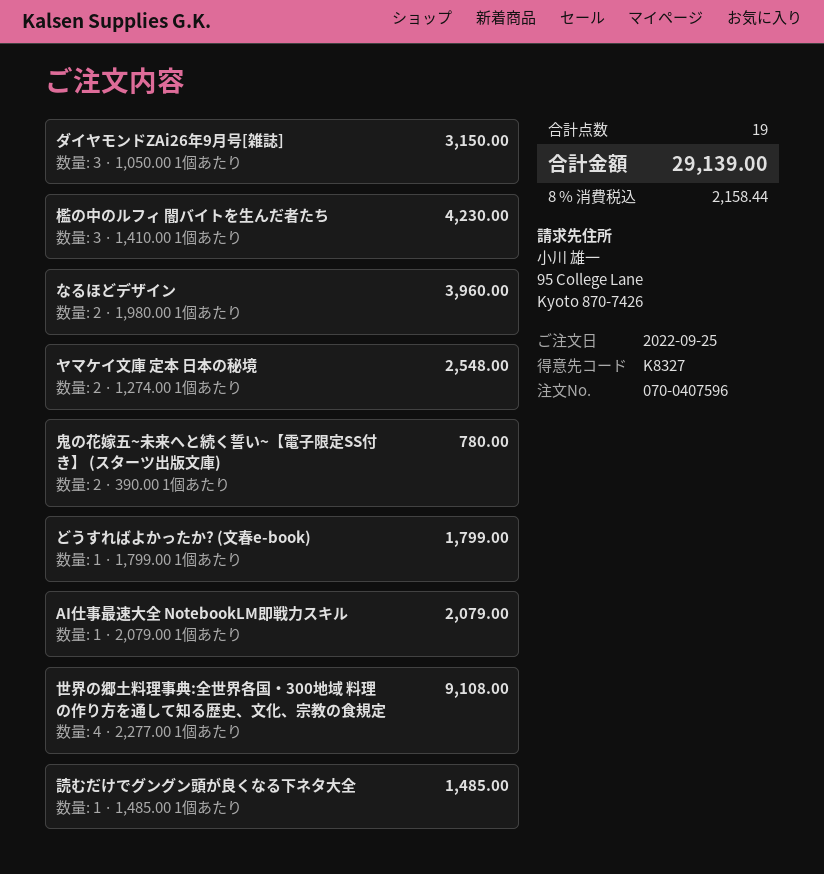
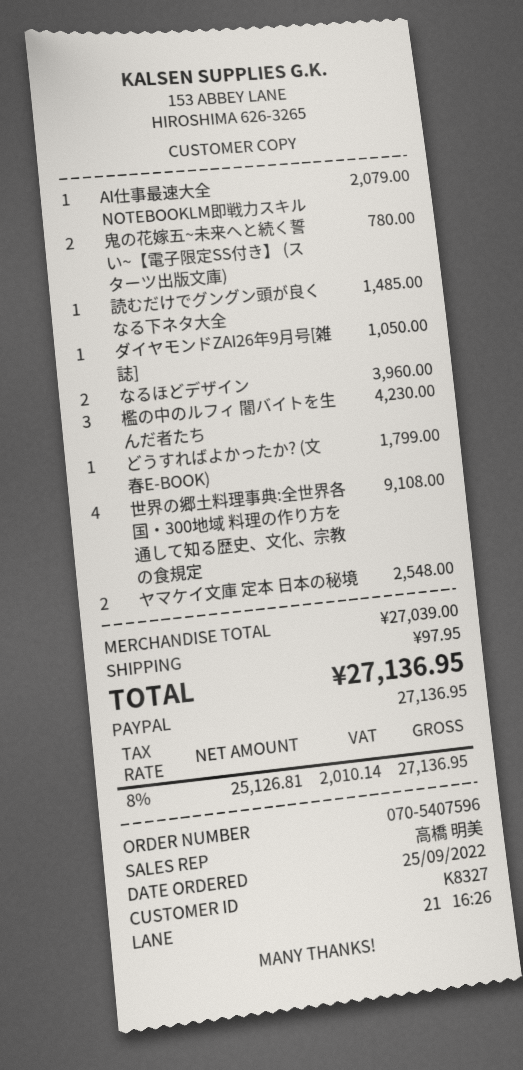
order number: 070-0407596 -> 070-5407596
ダイヤモンドZAi26年9月号[雑誌]: 3 for 3150.00 -> 1 for 1050.00
shipping: none -> 97.95
tax: 8% = 2158.44 -> 8% = 2010.14
total: 29139.00 -> 27136.95

